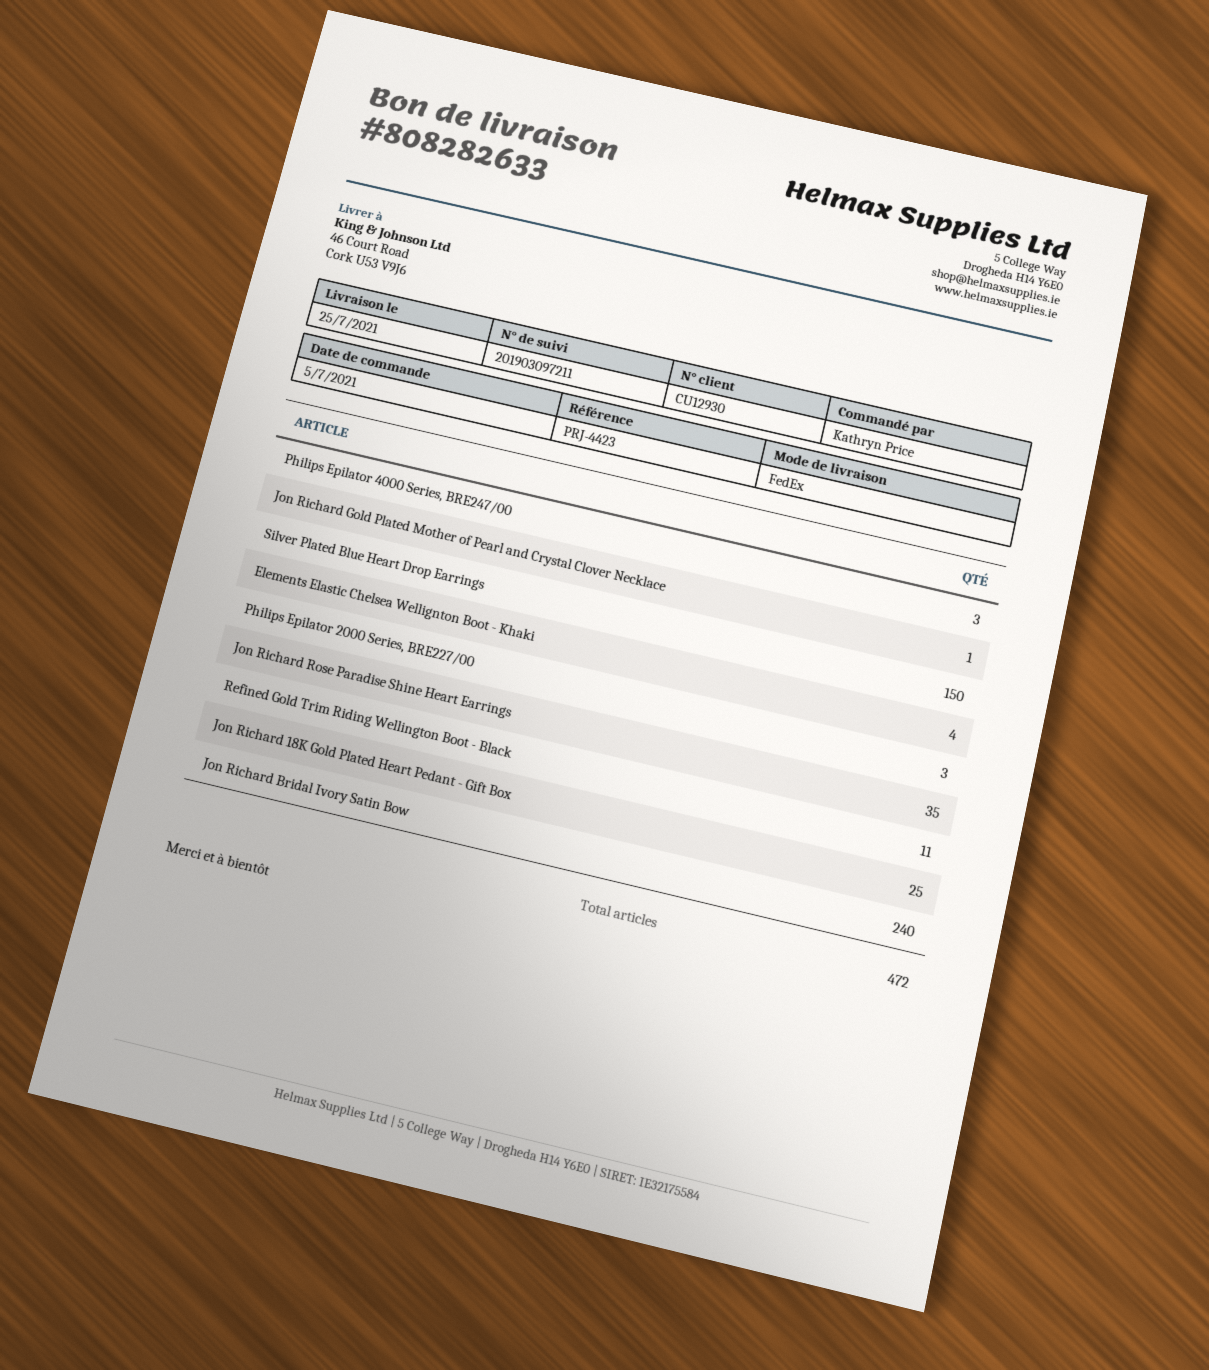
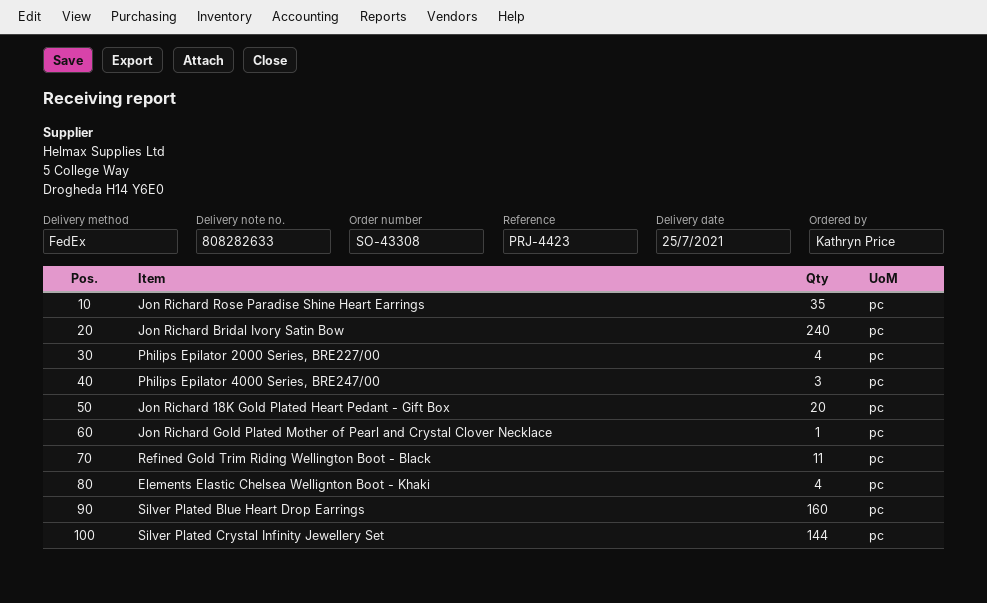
Silver Plated Blue Heart Drop Earrings: 150 -> 160
Philips Epilator 2000 Series, BRE227/00: 3 -> 4
Jon Richard 18K Gold Plated Heart Pedant - Gift Box: 25 -> 20
Silver Plated Crystal Infinity Jewellery Set: none -> 144

